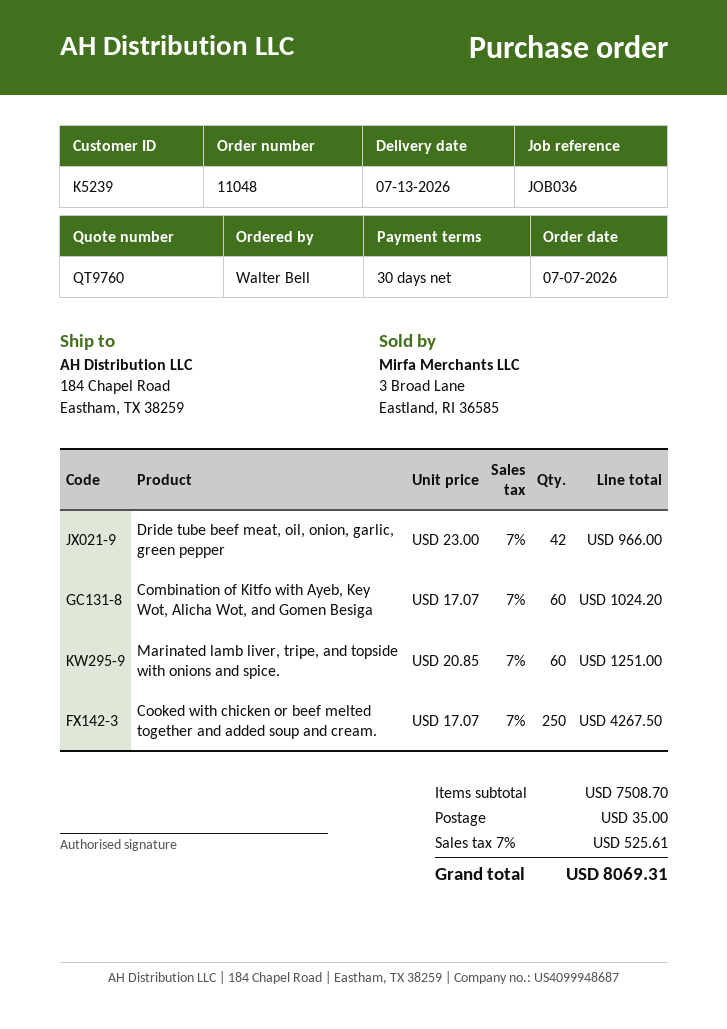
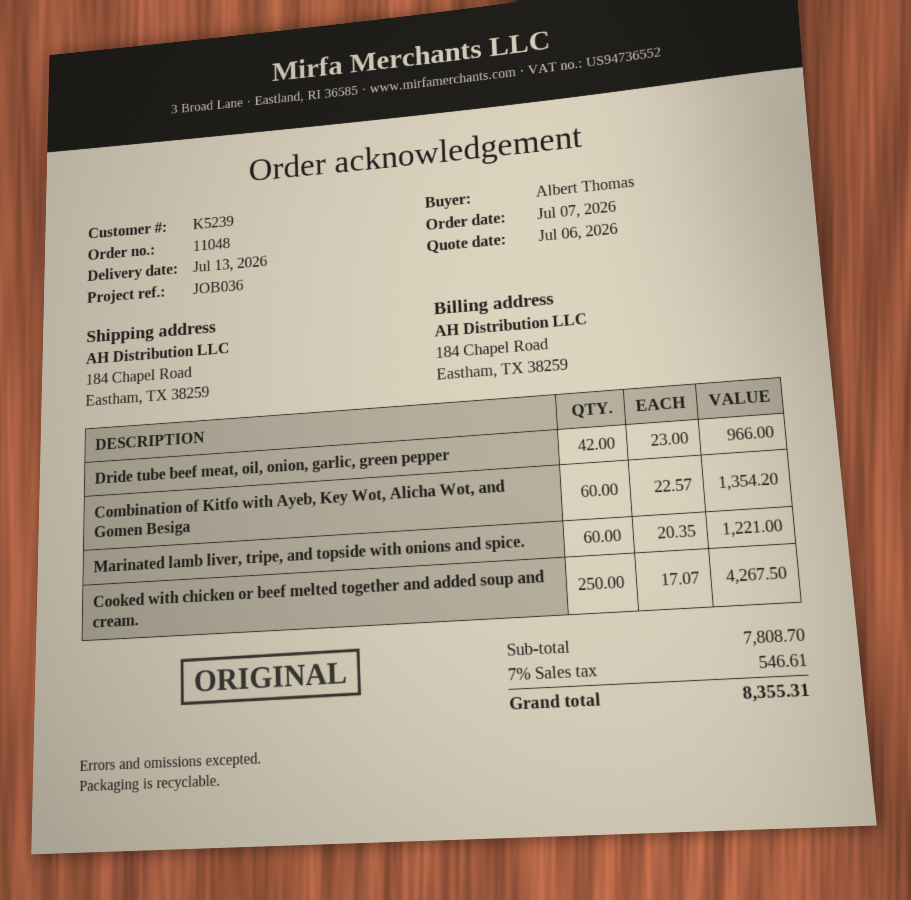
ordered by: Walter Bell -> Albert Thomas
Combination of Kitfo with Ayeb, Key Wot, Alicha Wot, and Gomen Besiga: 60 x 17.07 = 1024.20 -> 60 x 22.57 = 1354.20
Marinated lamb liver, tripe, and topside with onions and spice.: 60 x 20.85 = 1251.00 -> 60 x 20.35 = 1221.00
subtotal: 7508.70 -> 7808.70
shipping: 35.00 -> none
tax: 7% = 525.61 -> 7% = 546.61
total: 8069.31 -> 8355.31

